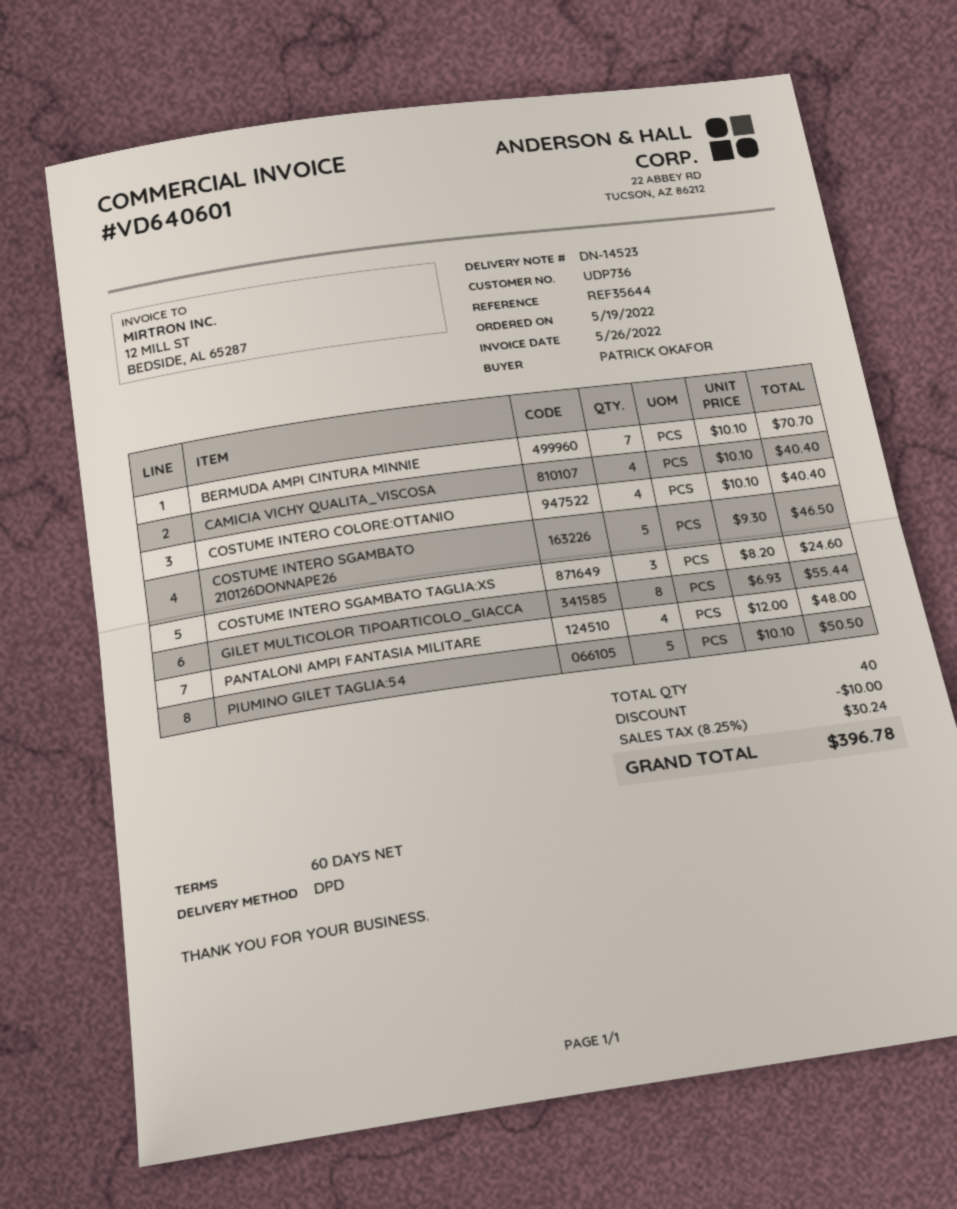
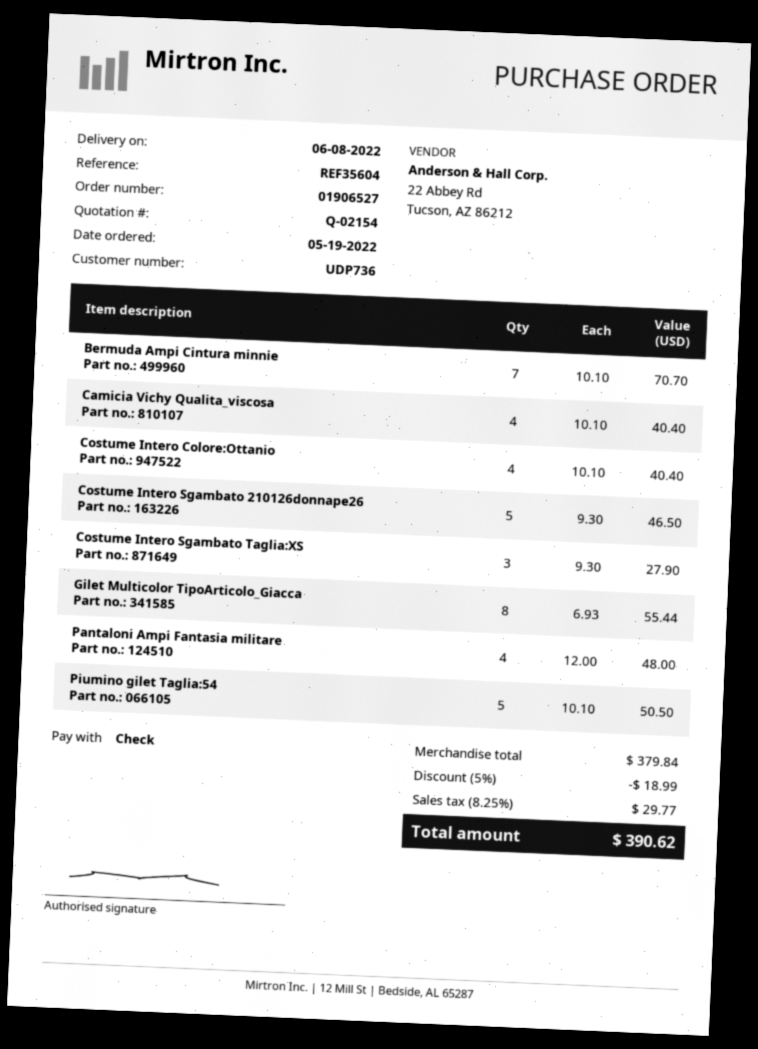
reference: REF35644 -> REF35604
COSTUME INTERO SGAMBATO TAGLIA:XS: 3 x 8.20 = 24.60 -> 3 x 9.30 = 27.90
discount: 10.00 -> 18.99
tax: 8.25% = 30.24 -> 8.25% = 29.77
total: 396.78 -> 390.62

